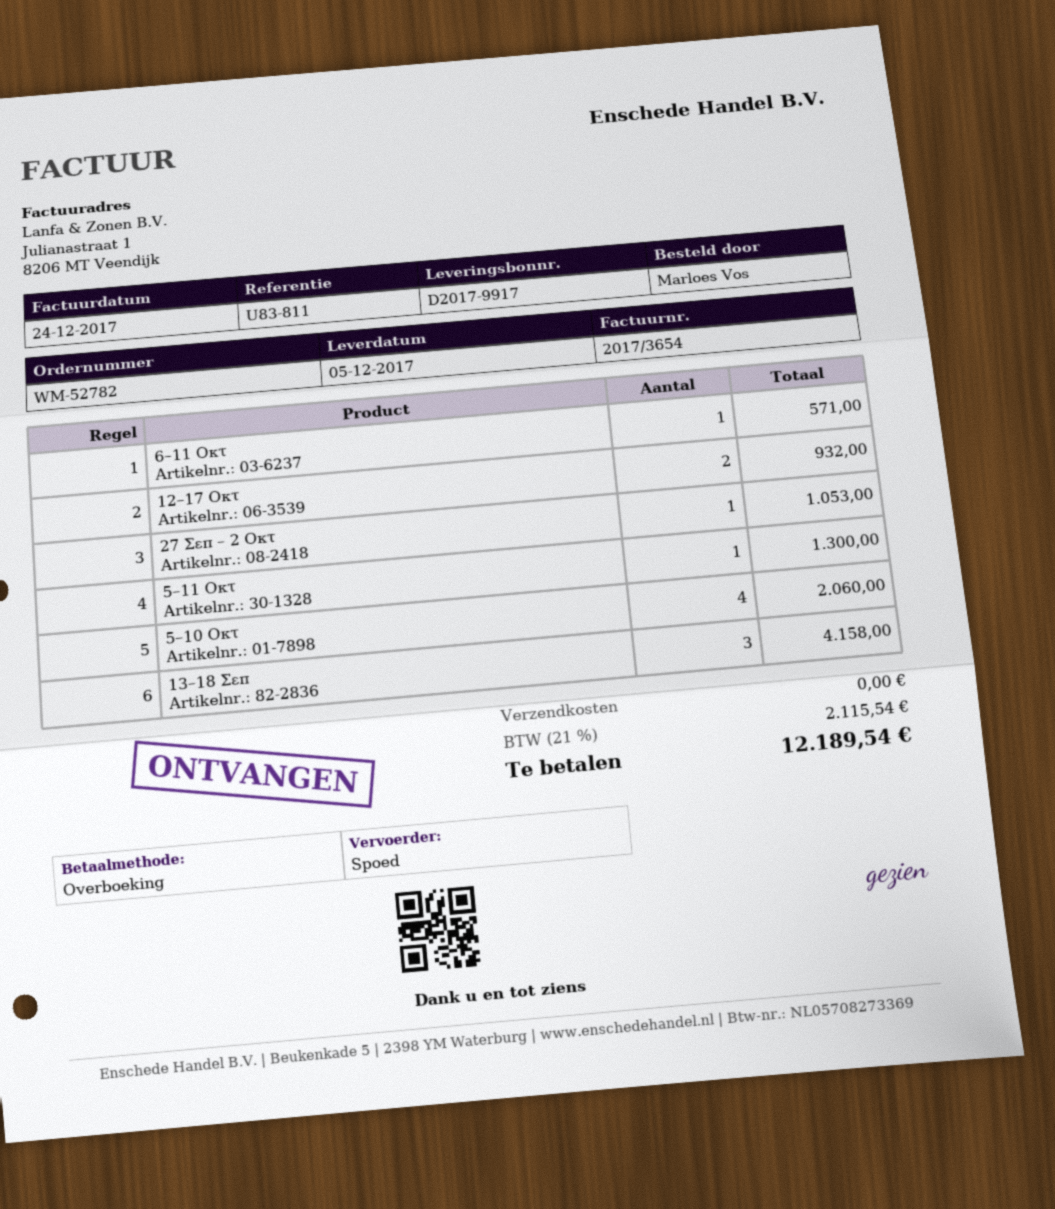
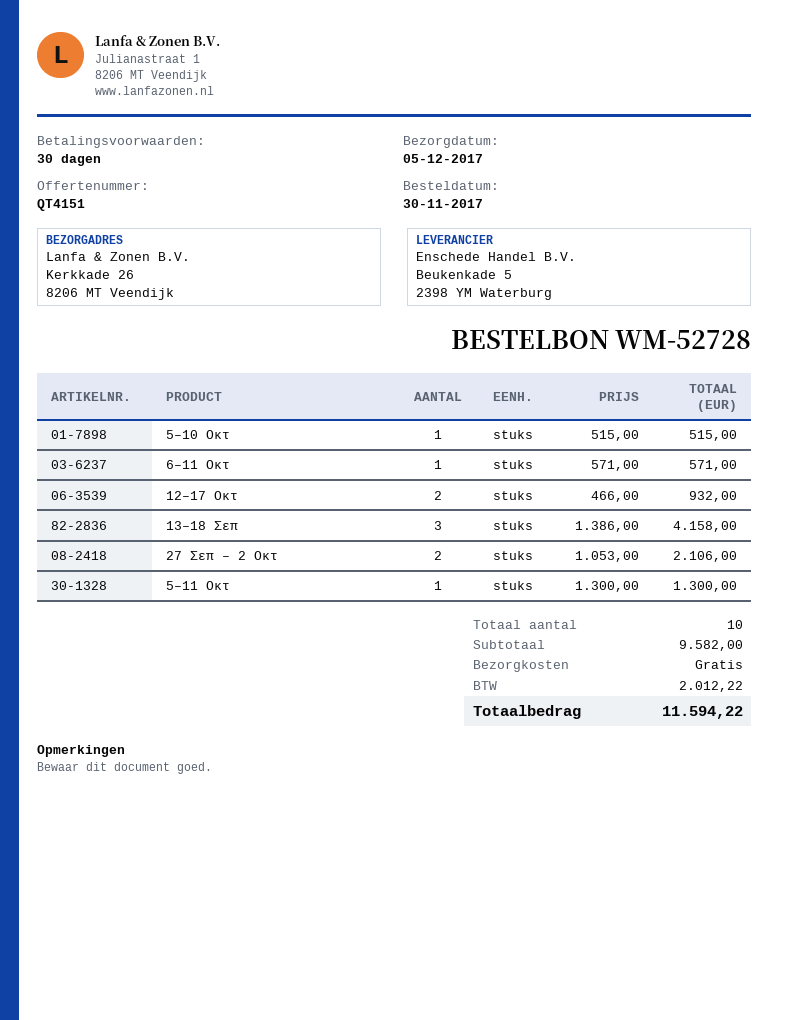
order number: WM-52782 -> WM-52728
27 Σεπ – 2 Οκτ: 1 for 1053.00 -> 2 for 2106.00
5–10 Οκτ: 4 for 2060.00 -> 1 for 515.00
tax: 2115.54 -> 2012.22
total: 12189.54 -> 11594.22

